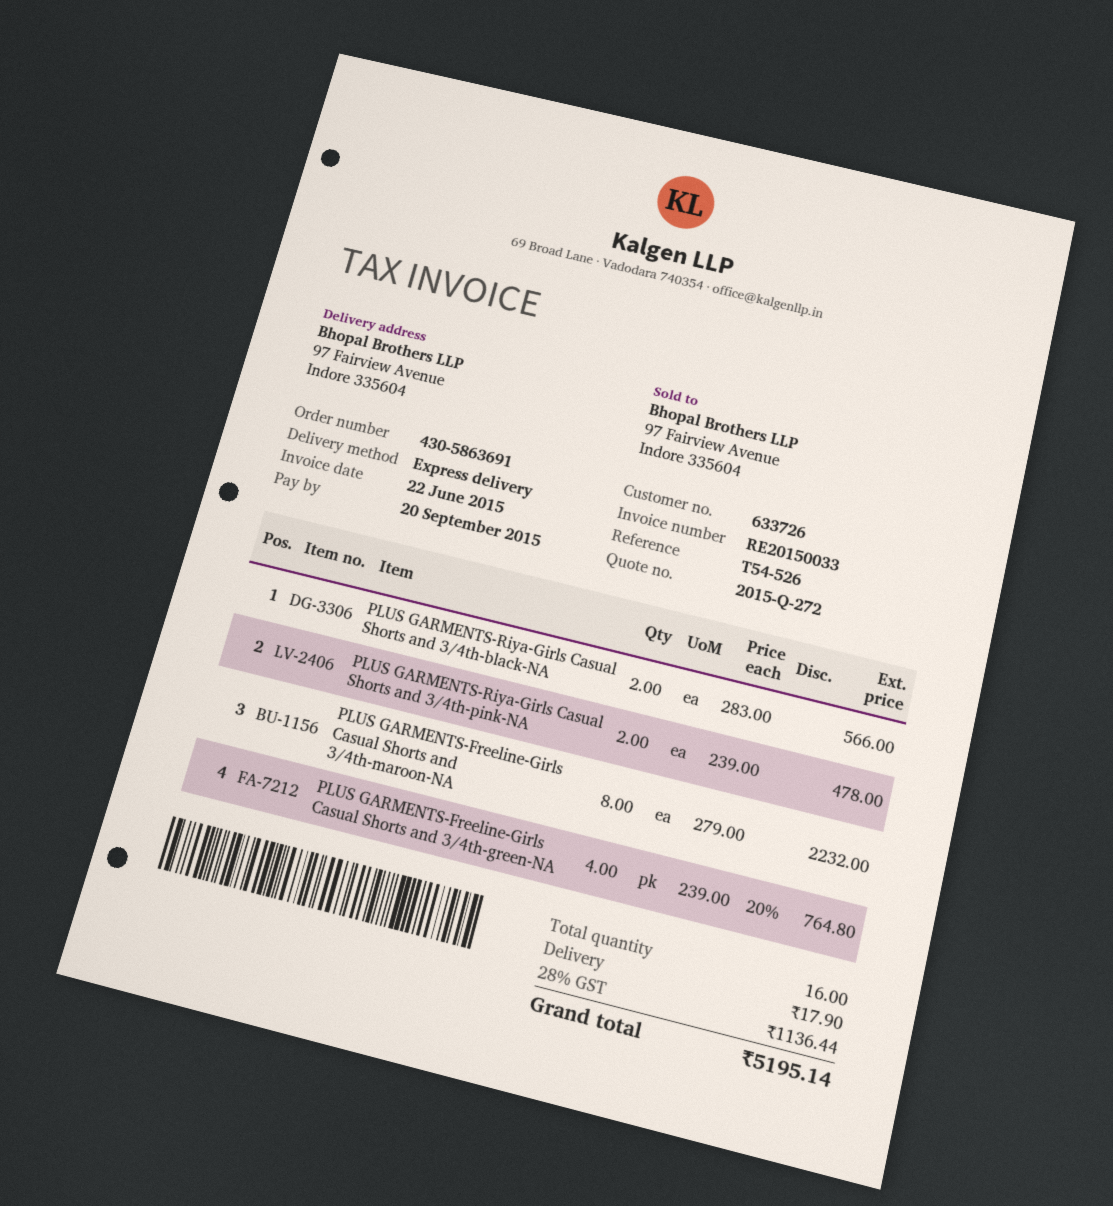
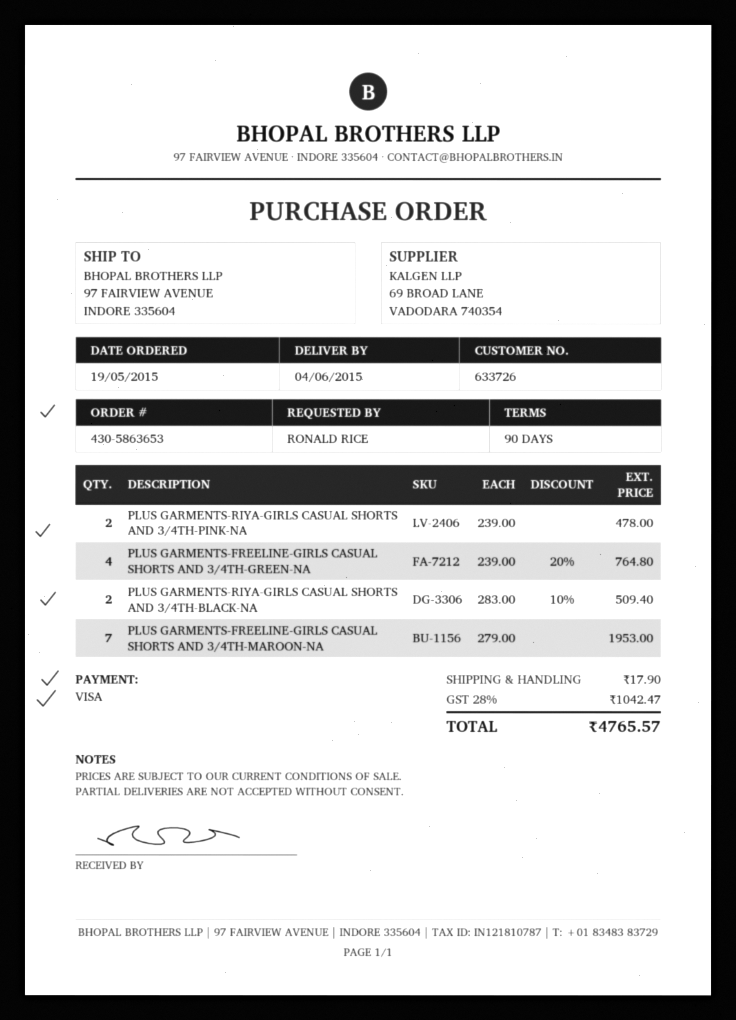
order number: 430-5863691 -> 430-5863653
PLUS GARMENTS-Riya-Girls Casual Shorts and 3/4th-black-NA: 2 x 283.00 = 566.00 -> 2 x 283.00 - 10% = 509.40
PLUS GARMENTS-Freeline-Girls Casual Shorts and 3/4th-maroon-NA: 8 x 279.00 = 2232.00 -> 7 x 279.00 = 1953.00
tax: 28% = 1136.44 -> 28% = 1042.47
total: 5195.14 -> 4765.57

